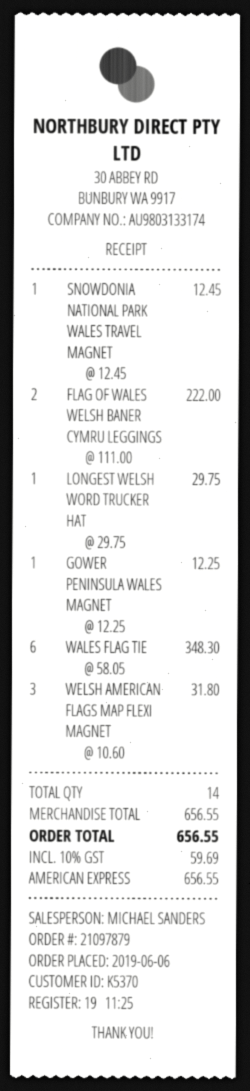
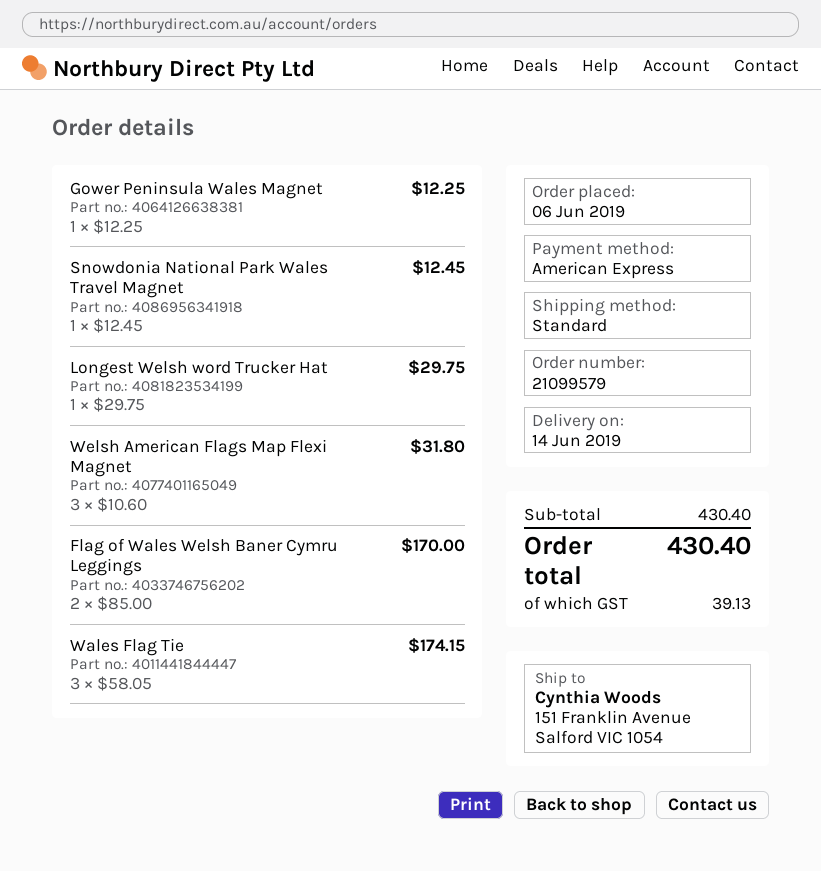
order number: 21097879 -> 21099579
FLAG OF WALES WELSH BANER CYMRU LEGGINGS: 2 x 111.00 = 222.00 -> 2 x 85.00 = 170.00
WALES FLAG TIE: 6 x 58.05 = 348.30 -> 3 x 58.05 = 174.15
subtotal: 656.55 -> 430.40
tax: 59.69 -> 39.13
total: 656.55 -> 430.40

